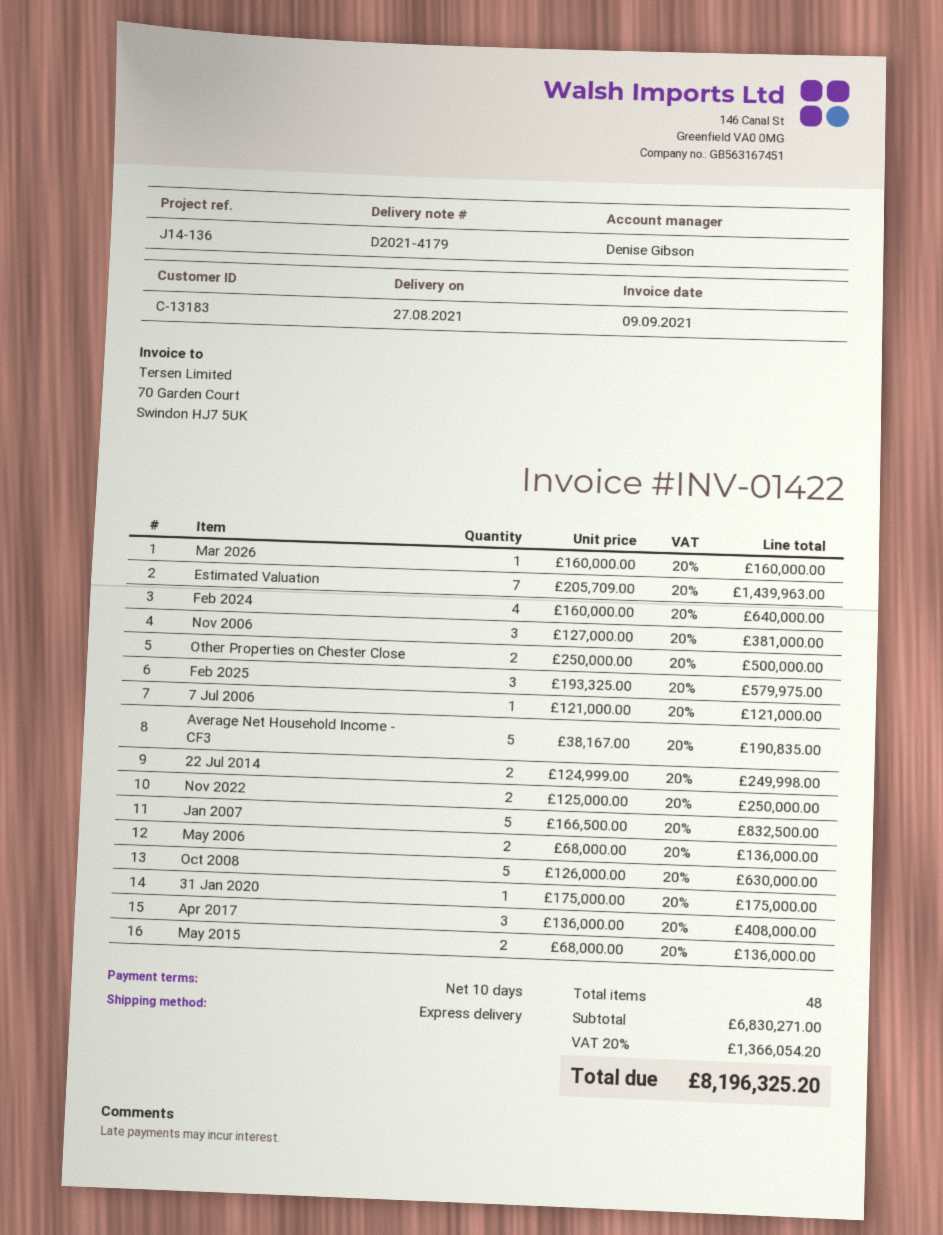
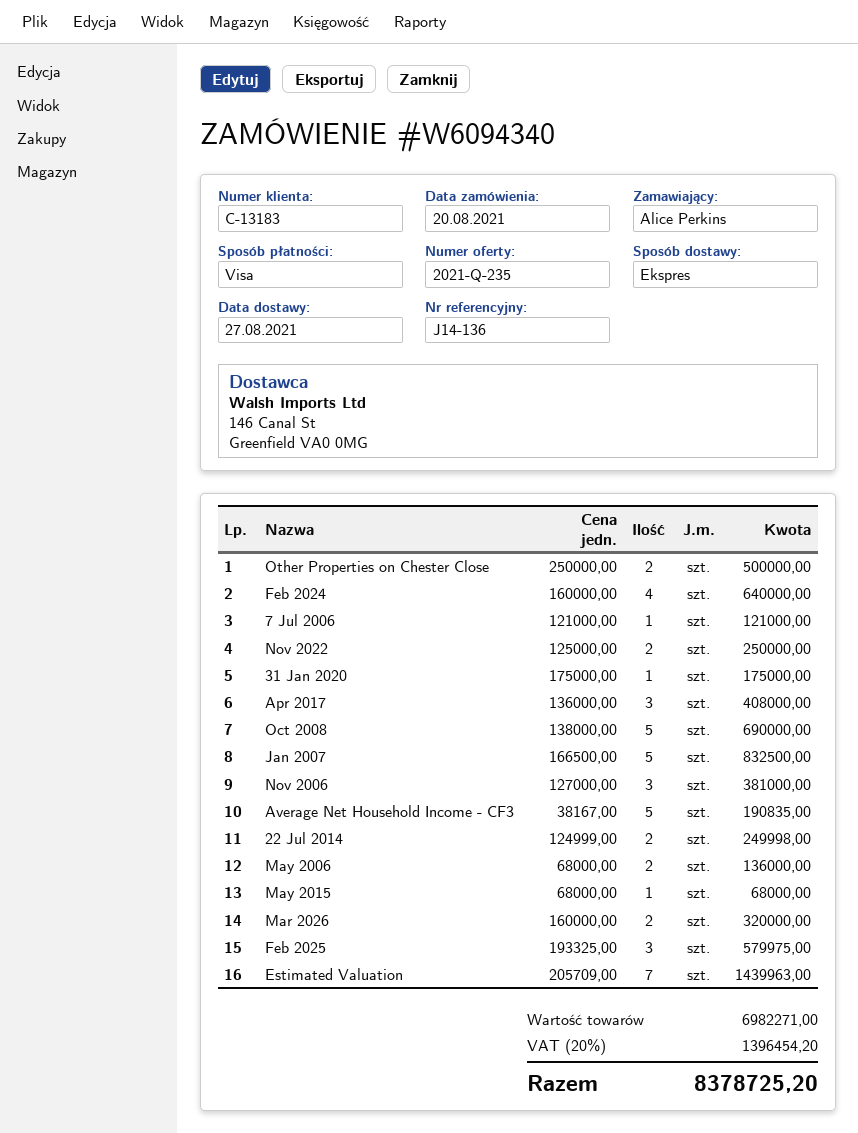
Mar 2026: 1 x 160000.00 = 160000.00 -> 2 x 160000.00 = 320000.00
Oct 2008: 5 x 126000.00 = 630000.00 -> 5 x 138000.00 = 690000.00
May 2015: 2 x 68000.00 = 136000.00 -> 1 x 68000.00 = 68000.00
subtotal: 6830271.00 -> 6982271.00
tax: 20% = 1366054.20 -> 20% = 1396454.20
total: 8196325.20 -> 8378725.20

